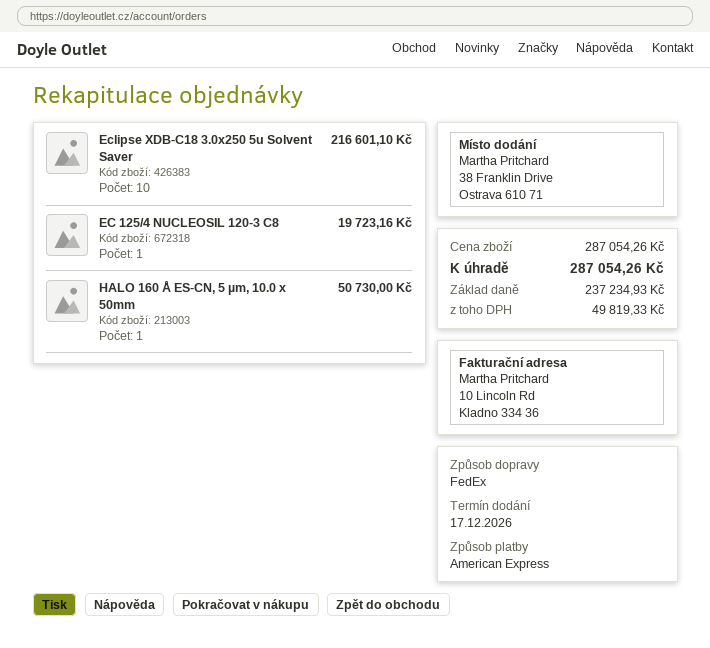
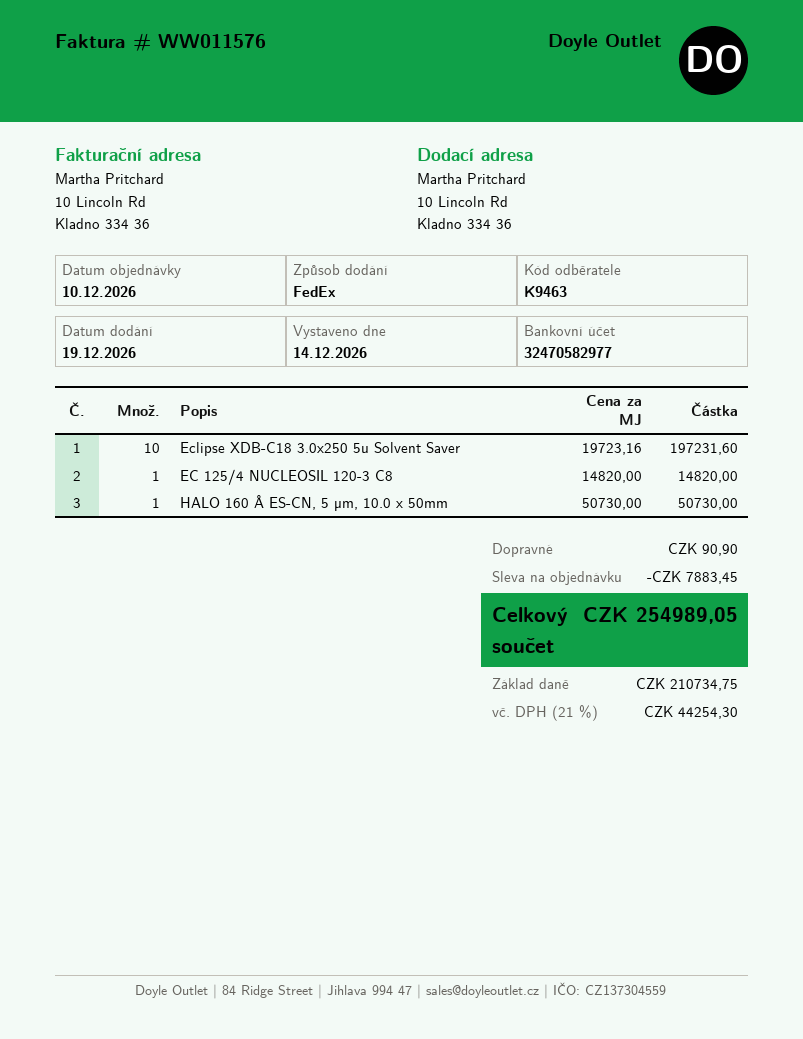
delivery date: 2026-12-17 -> 2026-12-19
ship to: 38 Franklin Drive, Ostrava 610 71 -> 10 Lincoln Rd, Kladno 334 36
Eclipse XDB-C18 3.0x250 5u Solvent Saver: 10 for 216601.10 -> 10 for 197231.60
EC 125/4 NUCLEOSIL 120-3 C8: 1 for 19723.16 -> 1 for 14820.00
discount: none -> 7883.45
shipping: none -> 90.90
net: 237234.93 -> 210734.75
tax: 49819.33 -> 44254.30
total: 287054.26 -> 254989.05

